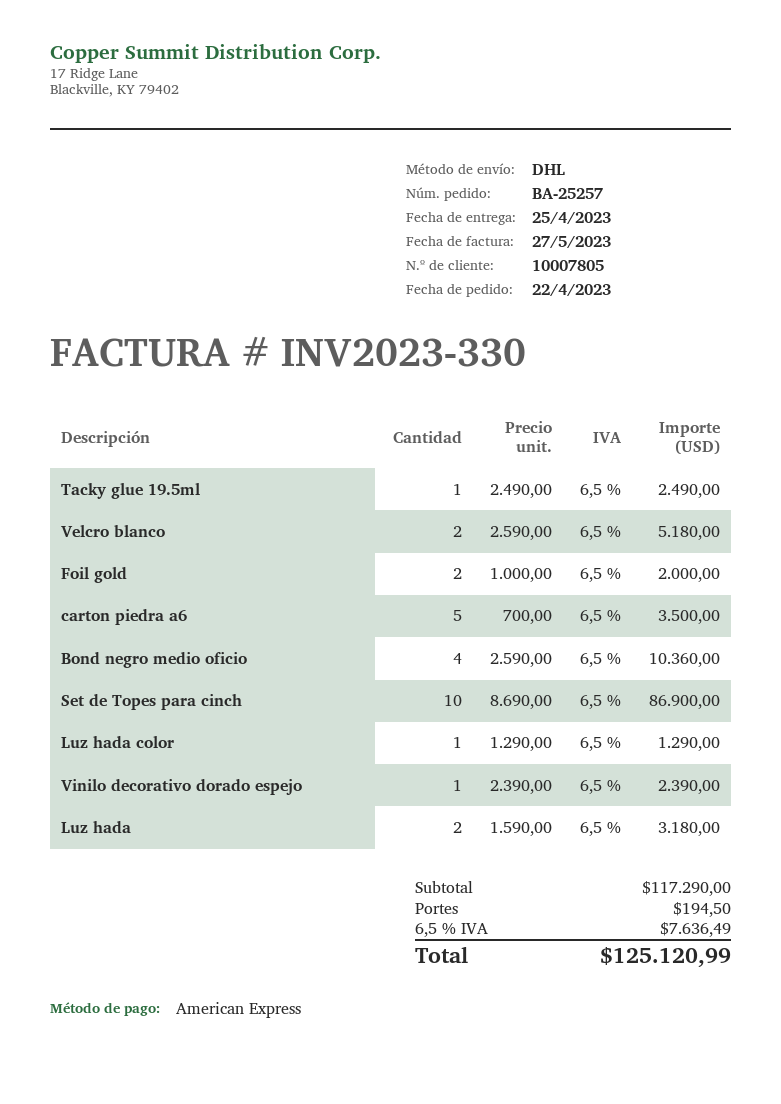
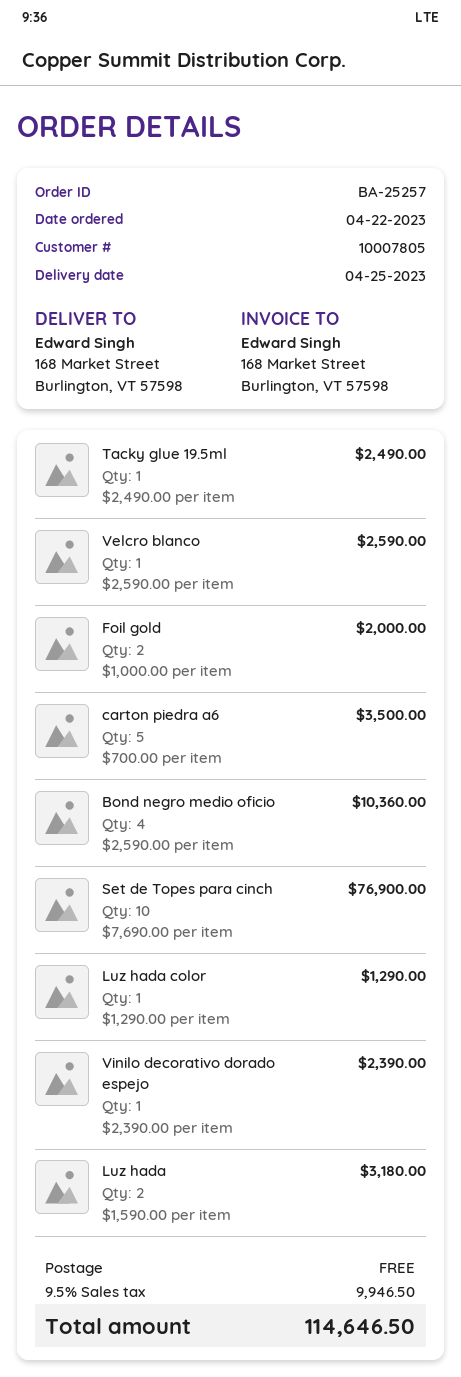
Velcro blanco: 2 x 2590.00 = 5180.00 -> 1 x 2590.00 = 2590.00
Set de Topes para cinch: 10 x 8690.00 = 86900.00 -> 10 x 7690.00 = 76900.00
shipping: 194.50 -> 0.00
tax: 6.5% = 7636.49 -> 9.5% = 9946.50
total: 125120.99 -> 114646.50

